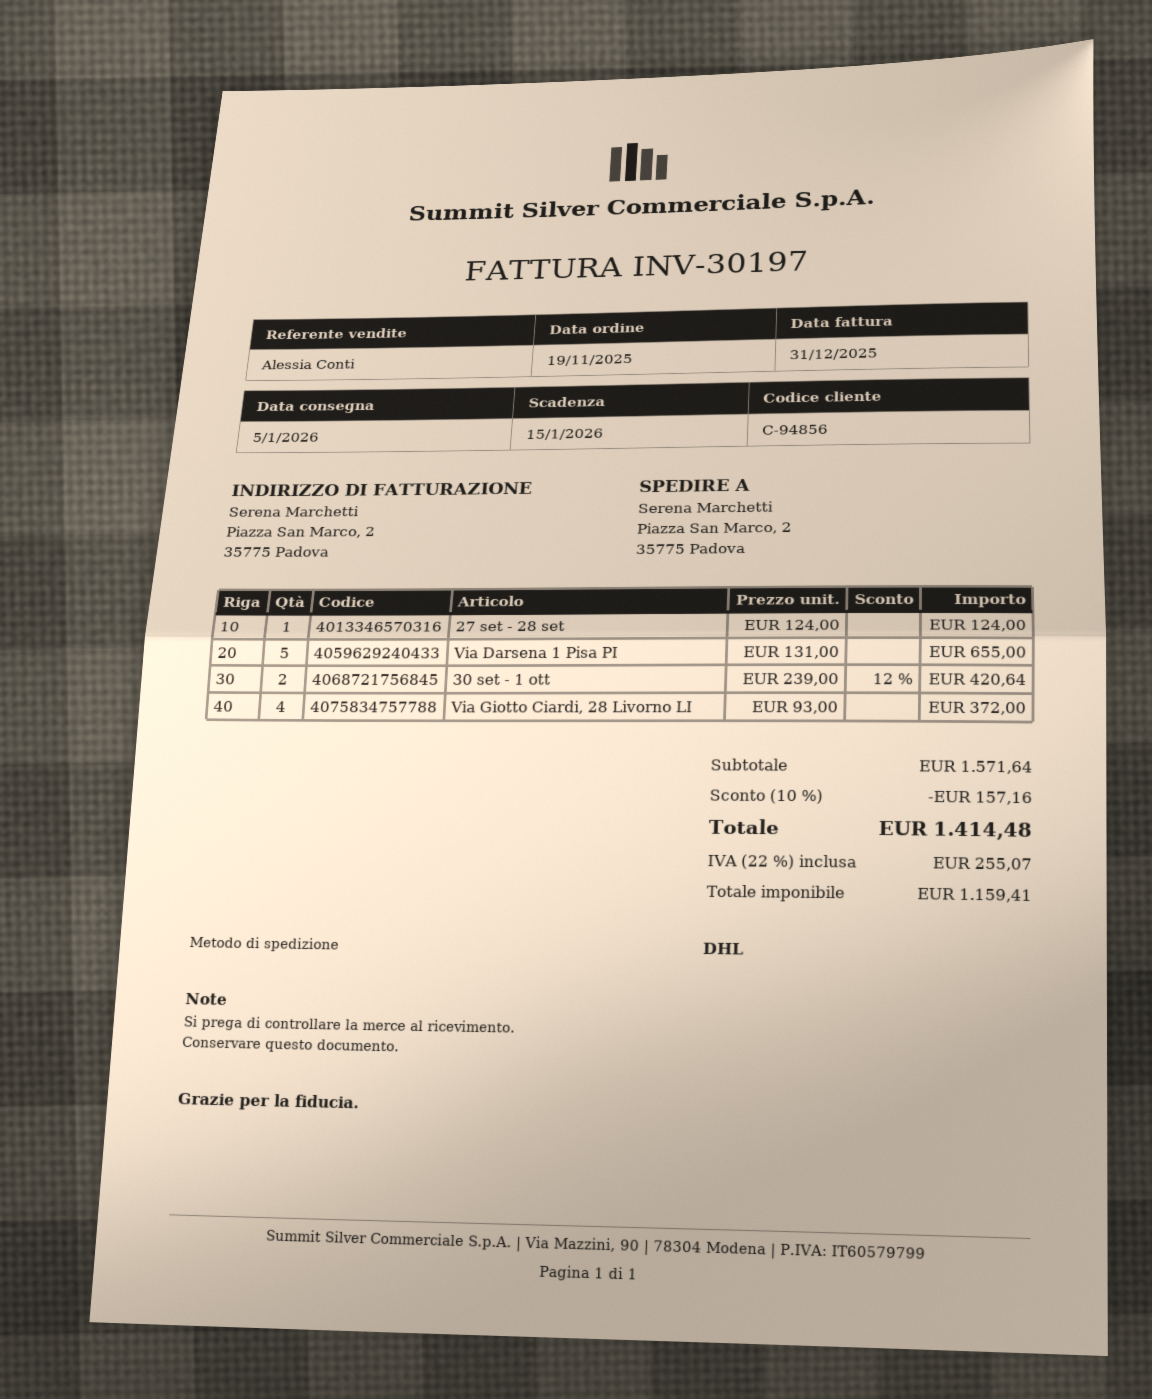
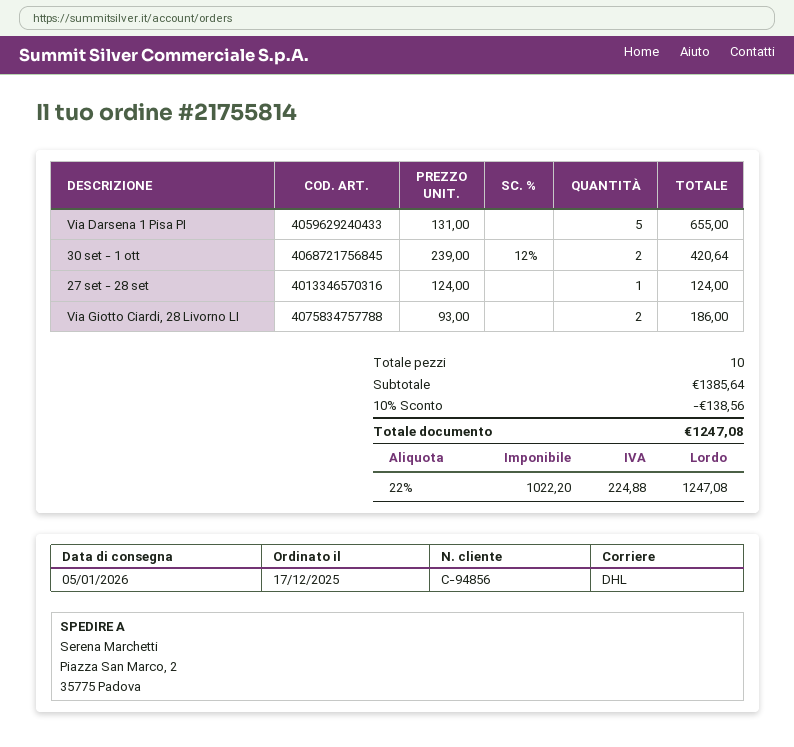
order date: 2025-11-19 -> 2025-12-17
Via Giotto Ciardi, 28 Livorno LI: 4 x 93.00 = 372.00 -> 2 x 93.00 = 186.00
subtotal: 1571.64 -> 1385.64
discount: 10% = 157.16 -> 10% = 138.56
net: 1159.41 -> 1022.20
tax: 22% = 255.07 -> 22% = 224.88
total: 1414.48 -> 1247.08

